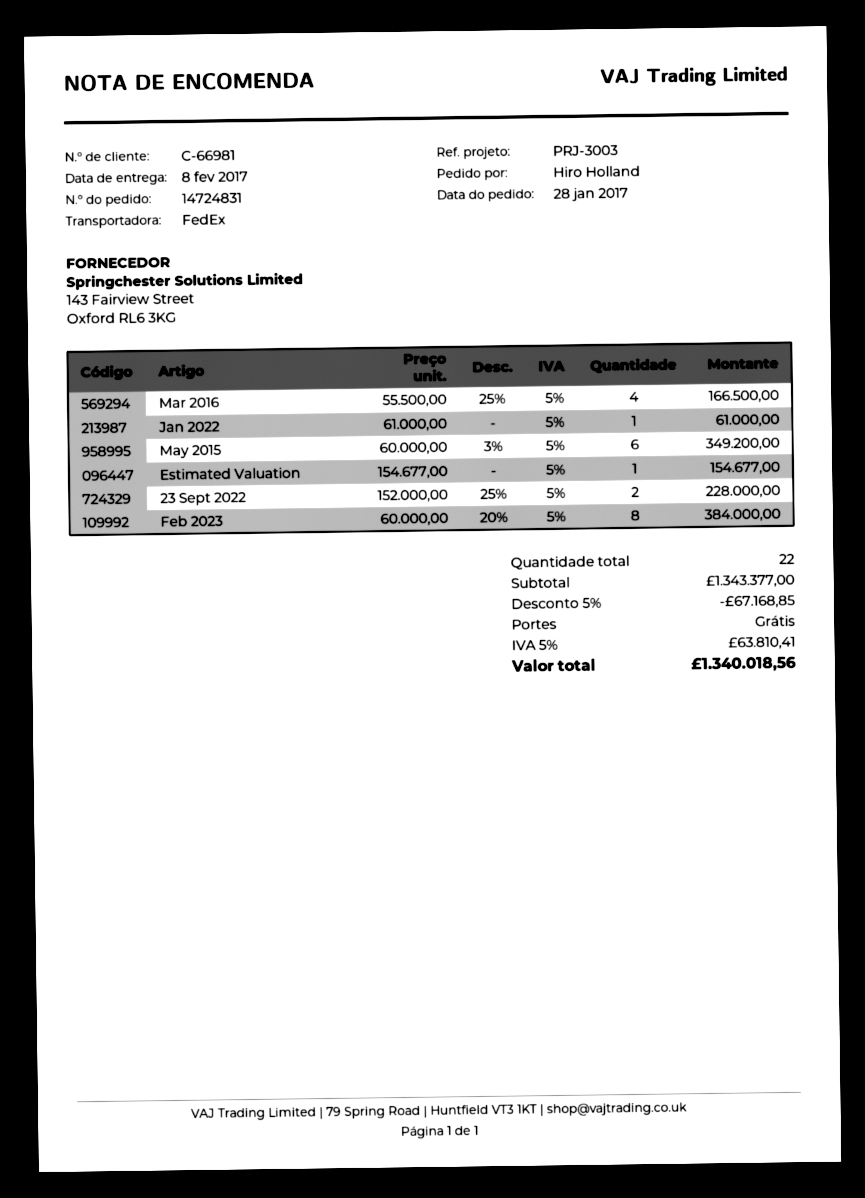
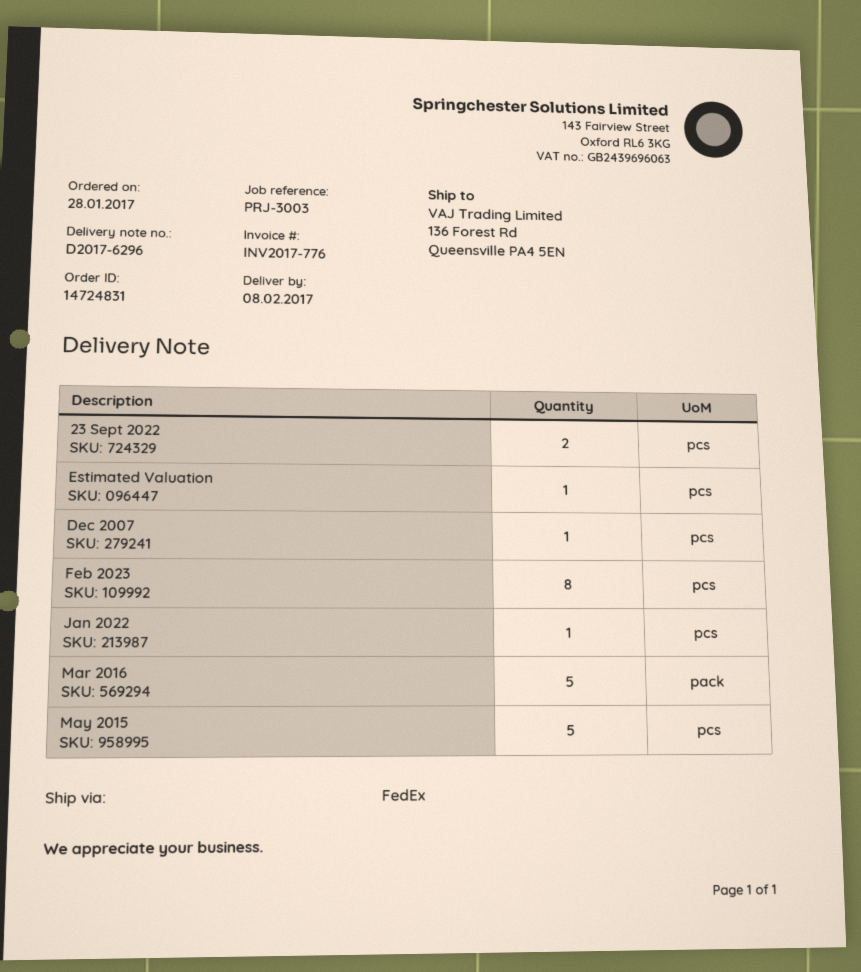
Mar 2016: 4 -> 5
May 2015: 6 -> 5
Dec 2007: none -> 1

